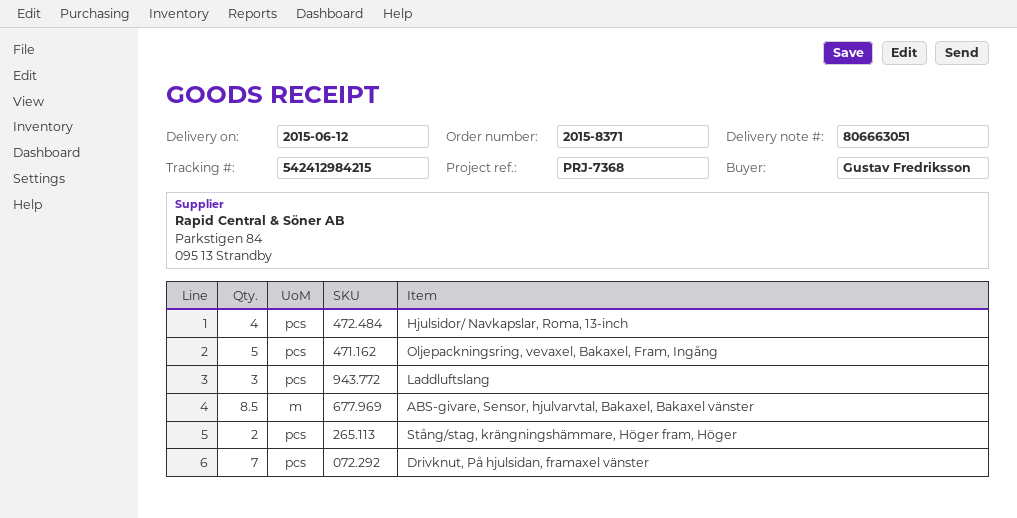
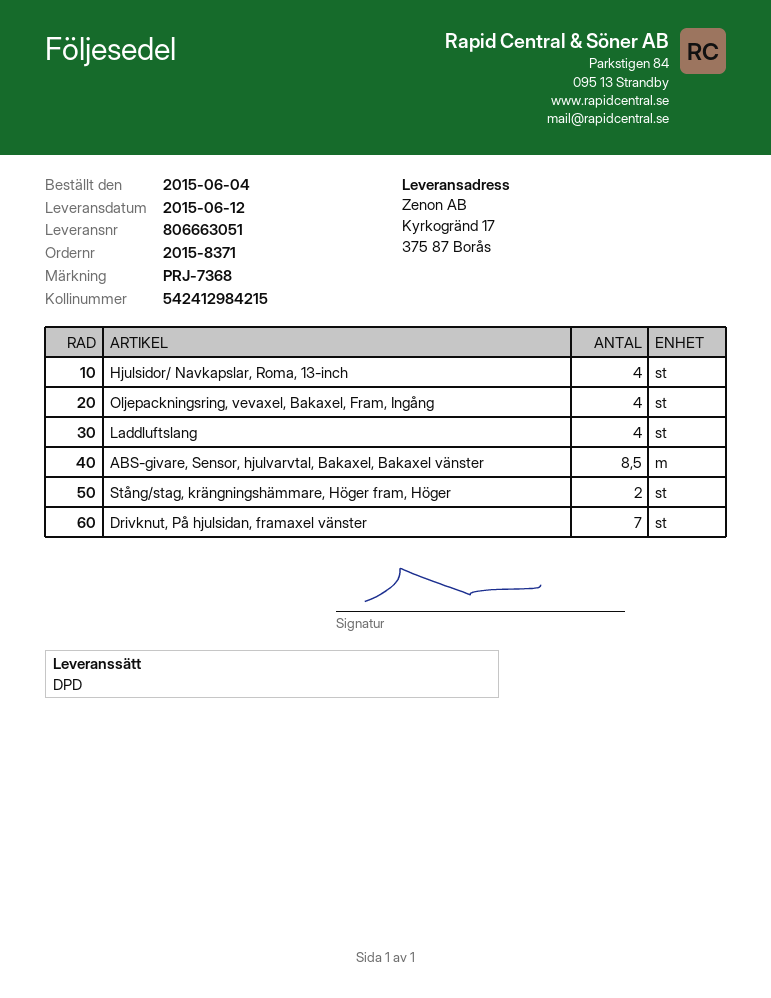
Oljepackningsring, vevaxel, Bakaxel, Fram, Ingång: 5 -> 4
Laddluftslang: 3 -> 4

